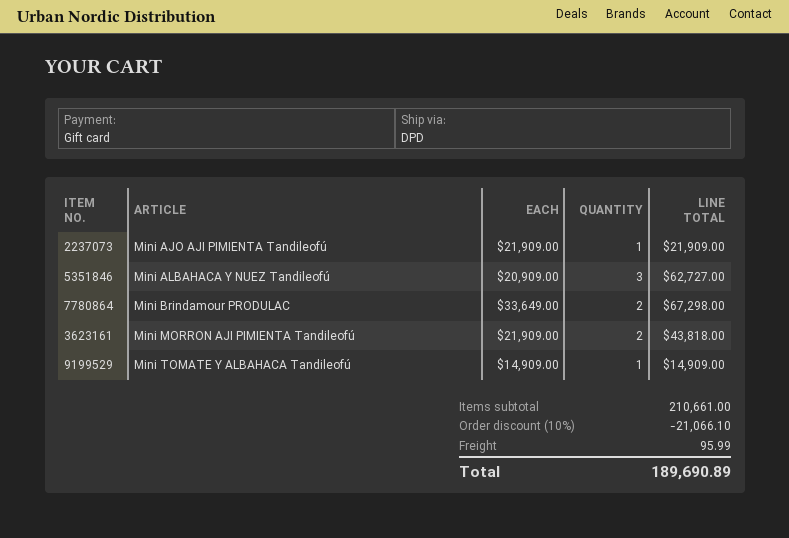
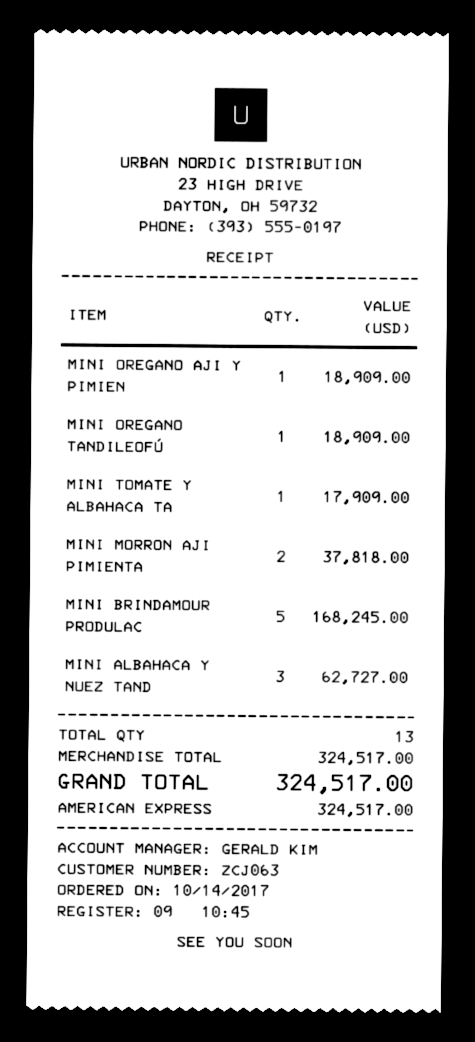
payment method: gift card -> American Express
Mini AJO AJI PIMIENTA Tandileofú: 1 for 21909.00 -> none
Mini Brindamour PRODULAC: 2 for 67298.00 -> 5 for 168245.00
Mini MORRON AJI PIMIENTA Tandileofú: 2 for 43818.00 -> 2 for 37818.00
Mini TOMATE Y ALBAHACA Tandileofú: 1 for 14909.00 -> 1 for 17909.00
MINI OREGANO AJI Y PIMIEN: none -> 1 for 18909.00
MINI OREGANO TANDILEOFÚ: none -> 1 for 18909.00
subtotal: 210661.00 -> 324517.00
discount: 10% = 21066.10 -> none
shipping: 95.99 -> none
total: 189690.89 -> 324517.00

